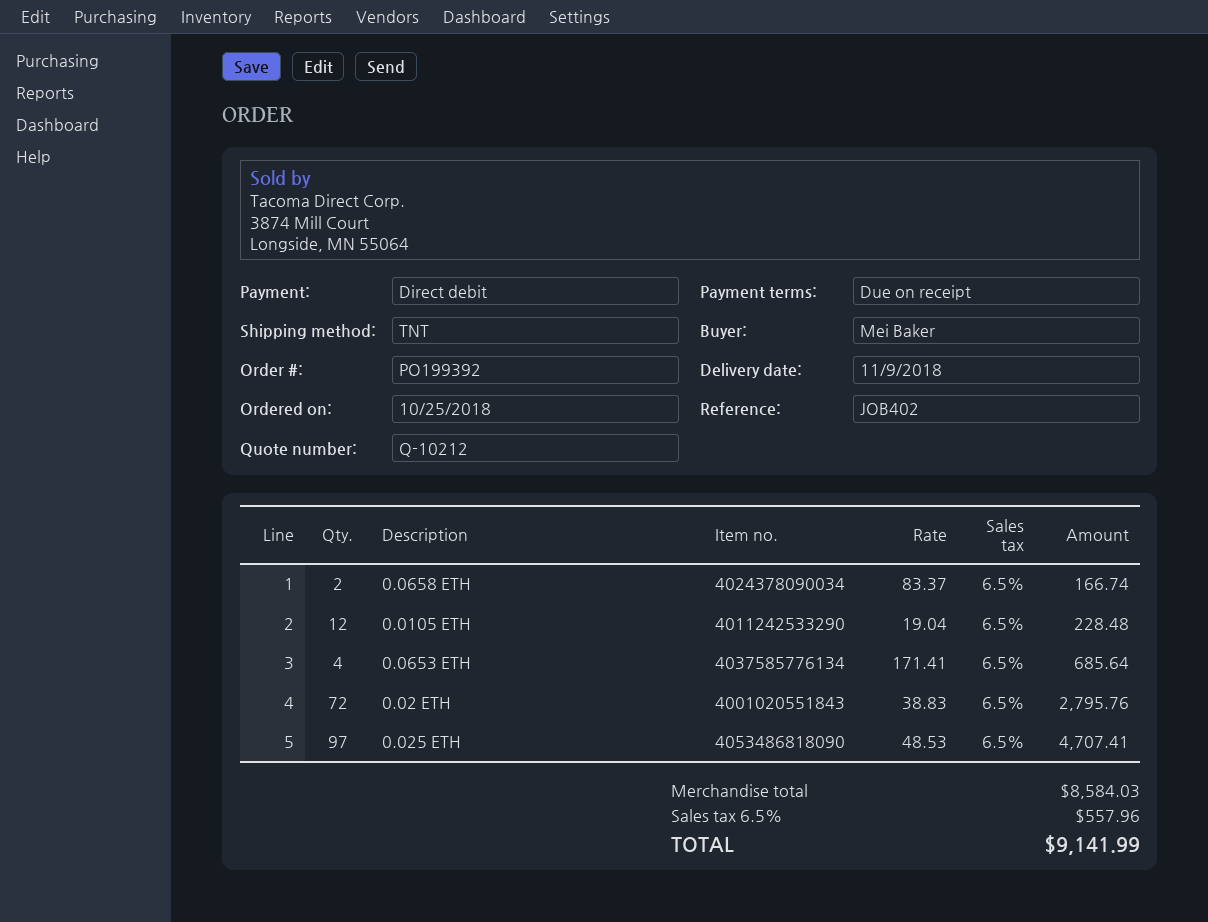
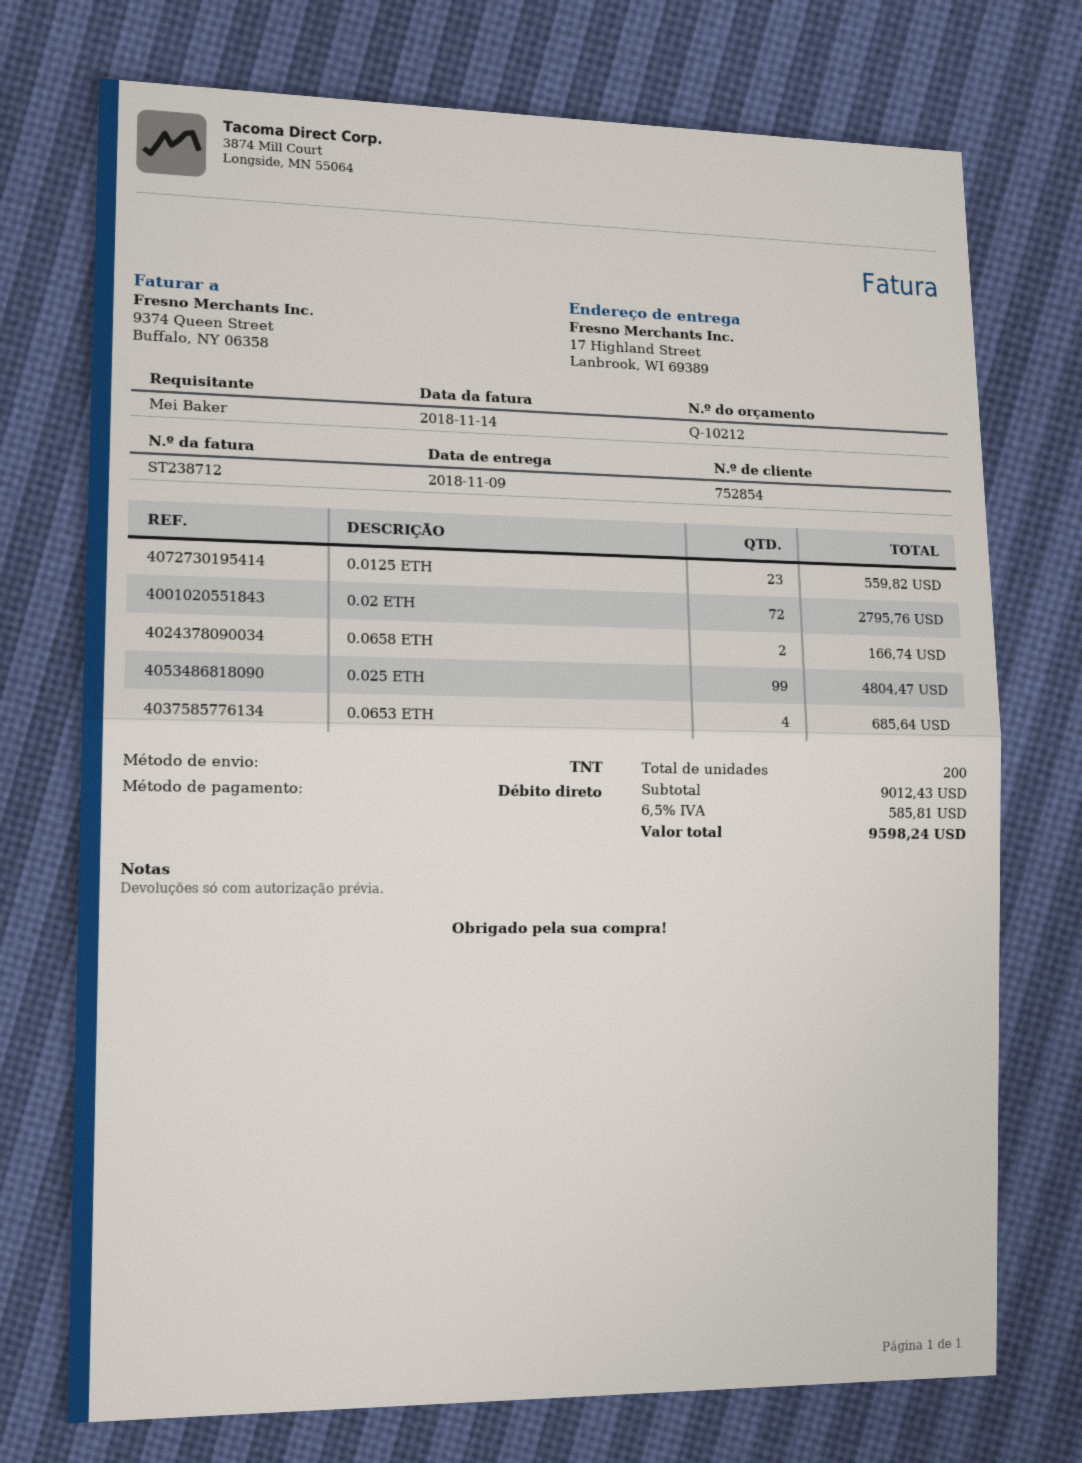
0.0105 ETH: 12 for 228.48 -> none
0.025 ETH: 97 for 4707.41 -> 99 for 4804.47
0.0125 ETH: none -> 23 for 559.82
subtotal: 8584.03 -> 9012.43
tax: 6.5% = 557.96 -> 6.5% = 585.81
total: 9141.99 -> 9598.24

